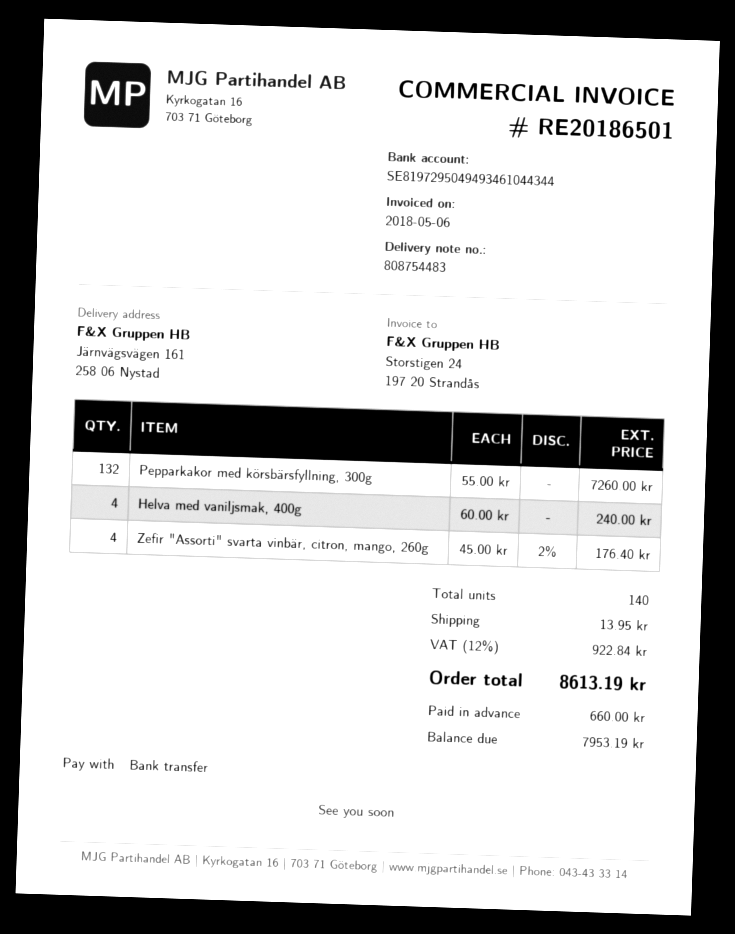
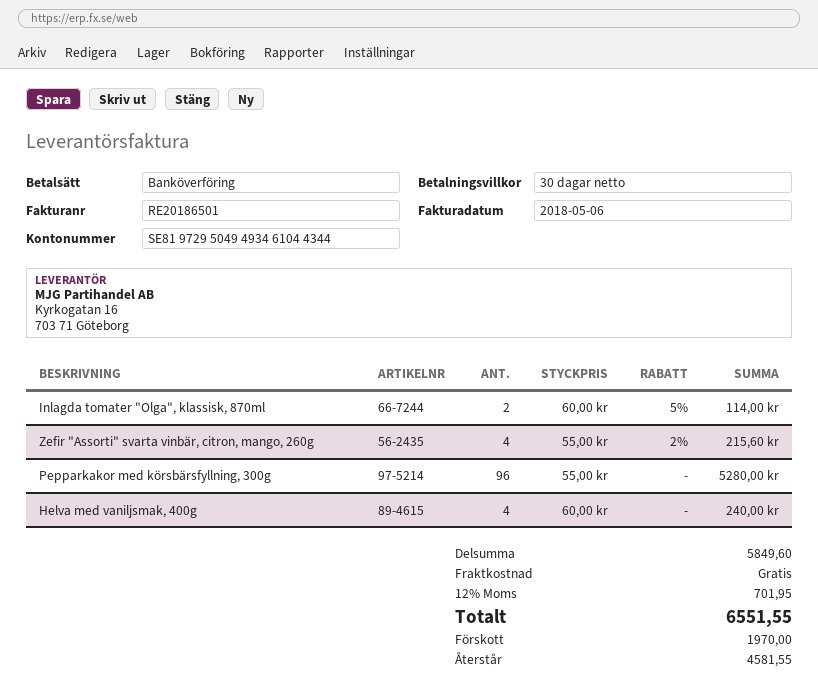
Pepparkakor med körsbärsfyllning, 300g: 132 x 55.00 = 7260.00 -> 96 x 55.00 = 5280.00
Zefir "Assorti" svarta vinbär, citron, mango, 260g: 4 x 45.00 - 2% = 176.40 -> 4 x 55.00 - 2% = 215.60
Inlagda tomater "Olga", klassisk, 870ml: none -> 2 x 60.00 - 5% = 114.00
shipping: 13.95 -> 0.00
tax: 12% = 922.84 -> 12% = 701.95
total: 8613.19 -> 6551.55
deposit: 660.00 -> 1970.00
balance: 7953.19 -> 4581.55

